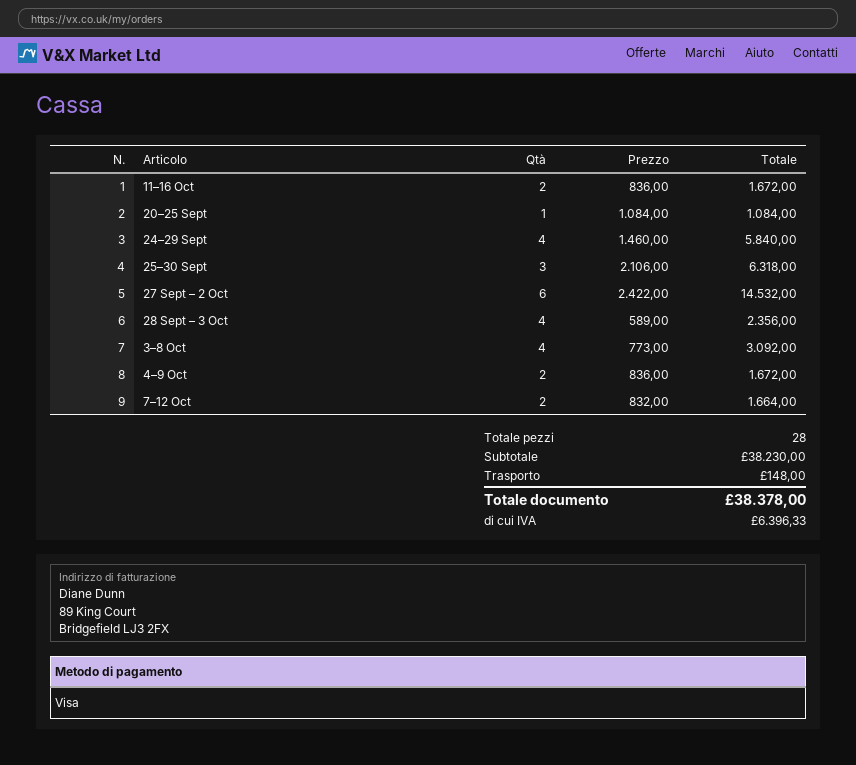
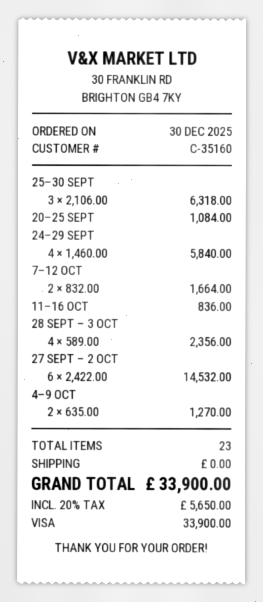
11–16 Oct: 2 x 836.00 = 1672.00 -> 1 x 836.00 = 836.00
3–8 Oct: 4 x 773.00 = 3092.00 -> none
4–9 Oct: 2 x 836.00 = 1672.00 -> 2 x 635.00 = 1270.00
total quantity: 28 -> 23
shipping: 148.00 -> 0.00
tax: 6396.33 -> 5650.00
total: 38378.00 -> 33900.00

